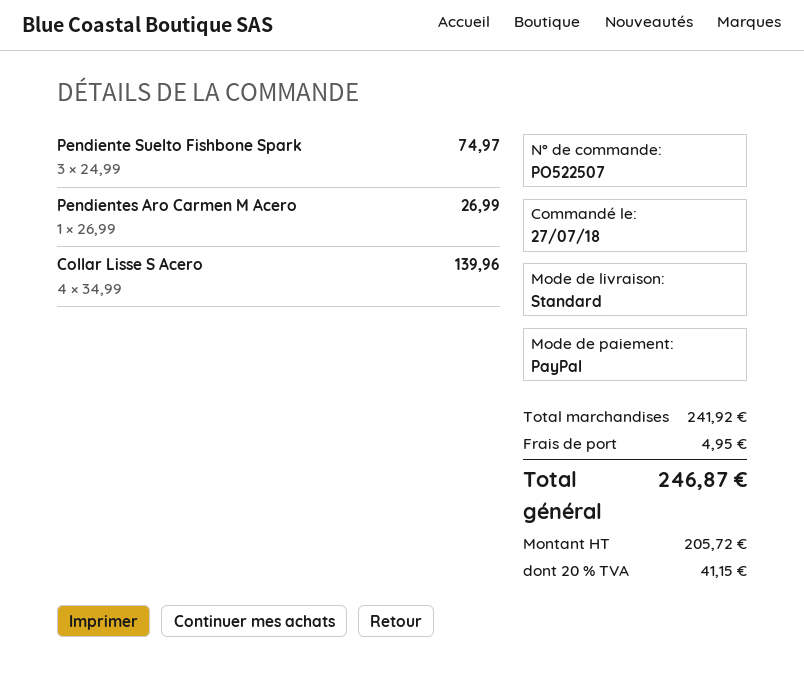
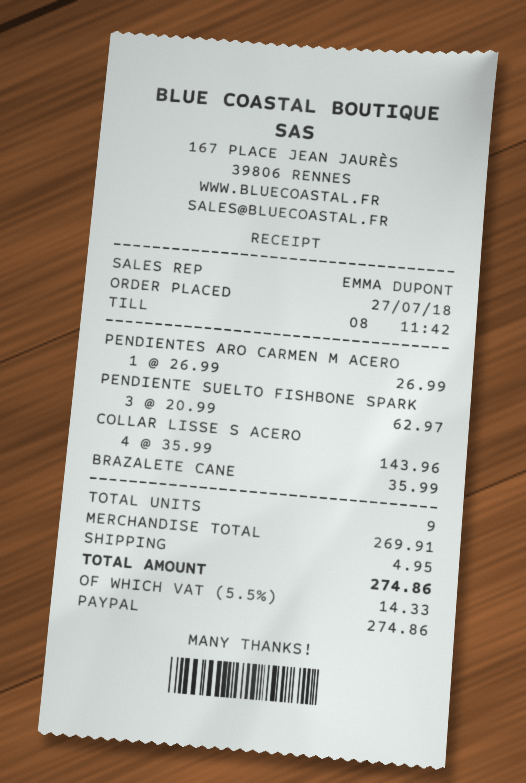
Pendiente Suelto Fishbone Spark: 3 x 24.99 = 74.97 -> 3 x 20.99 = 62.97
Collar Lisse S Acero: 4 x 34.99 = 139.96 -> 4 x 35.99 = 143.96
BRAZALETE CANE: none -> 1 x 35.99 = 35.99
subtotal: 241.92 -> 269.91
tax: 20% = 41.15 -> 5.5% = 14.33
total: 246.87 -> 274.86

